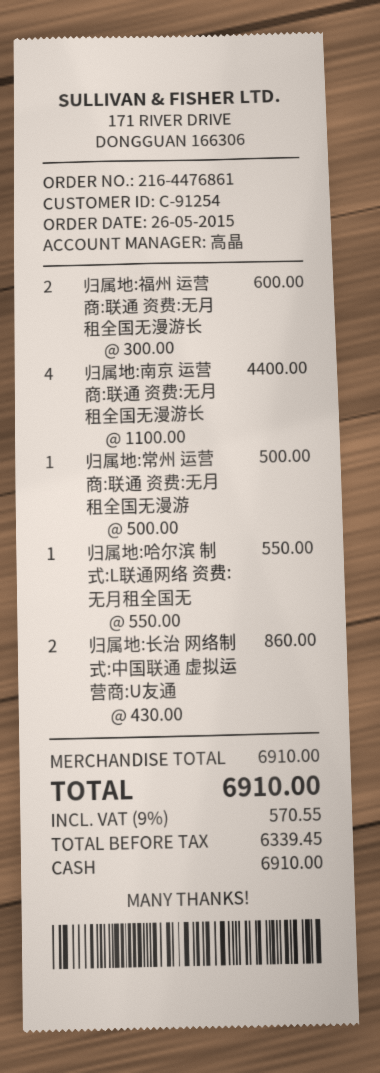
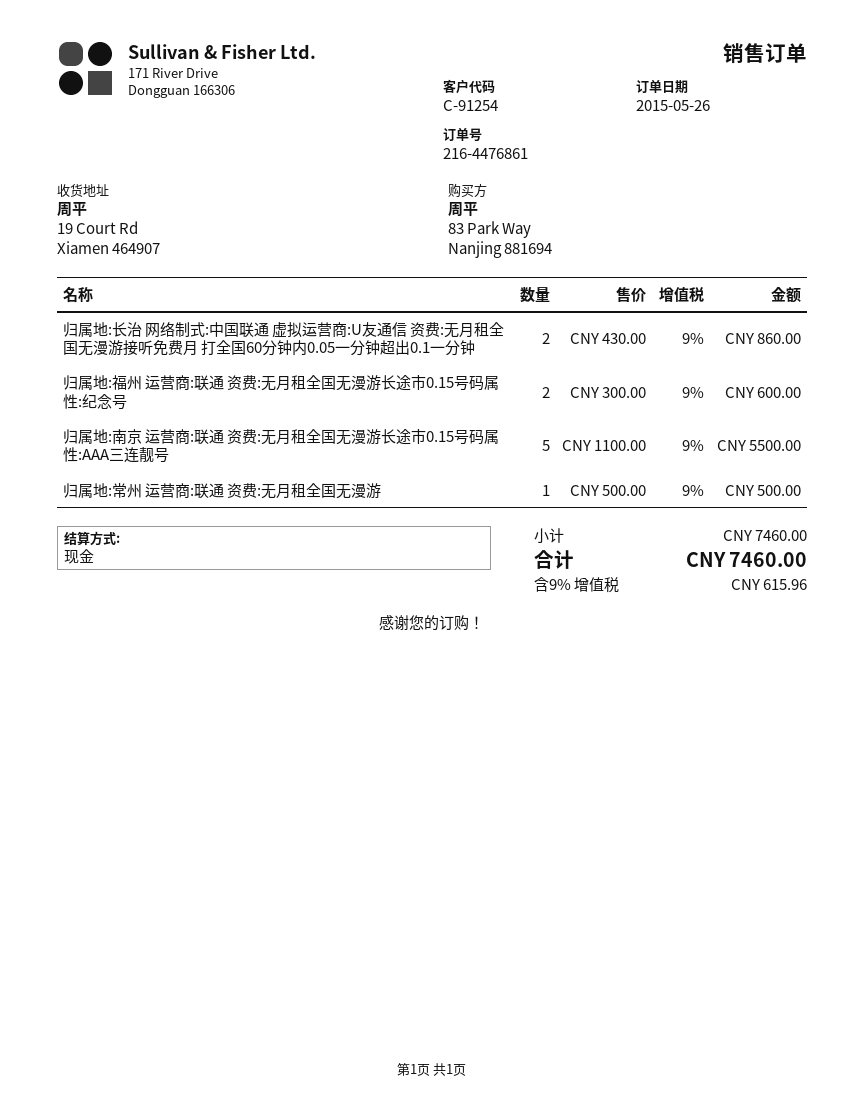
归属地:南京 运营商:联通 资费:无月租全国无漫游长: 4 x 1100.00 = 4400.00 -> 5 x 1100.00 = 5500.00
归属地:哈尔滨 制式:L联通网络 资费:无月租全国无: 1 x 550.00 = 550.00 -> none
subtotal: 6910.00 -> 7460.00
tax: 9% = 570.55 -> 9% = 615.96
total: 6910.00 -> 7460.00

